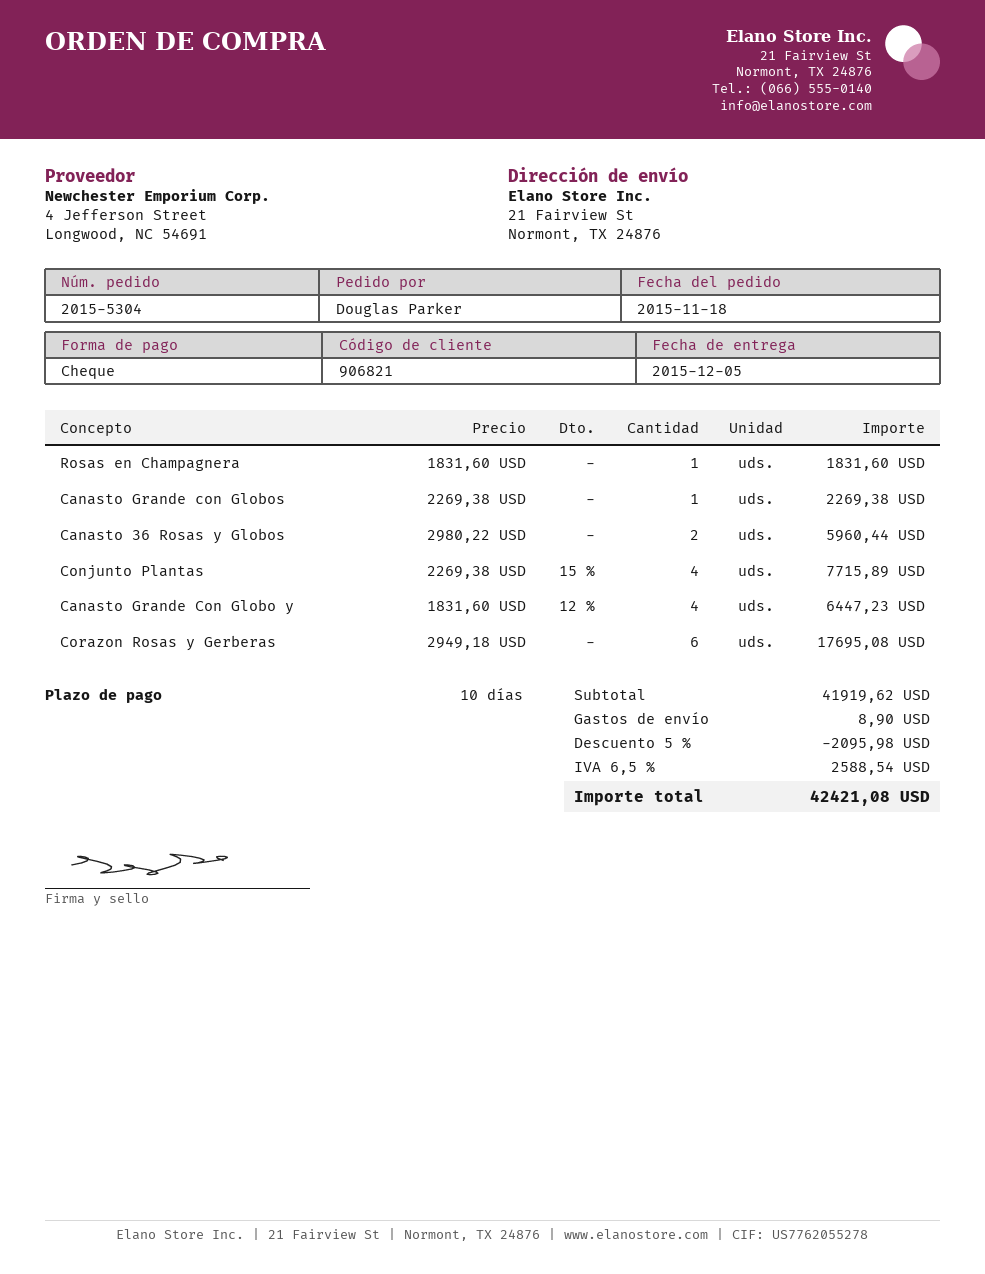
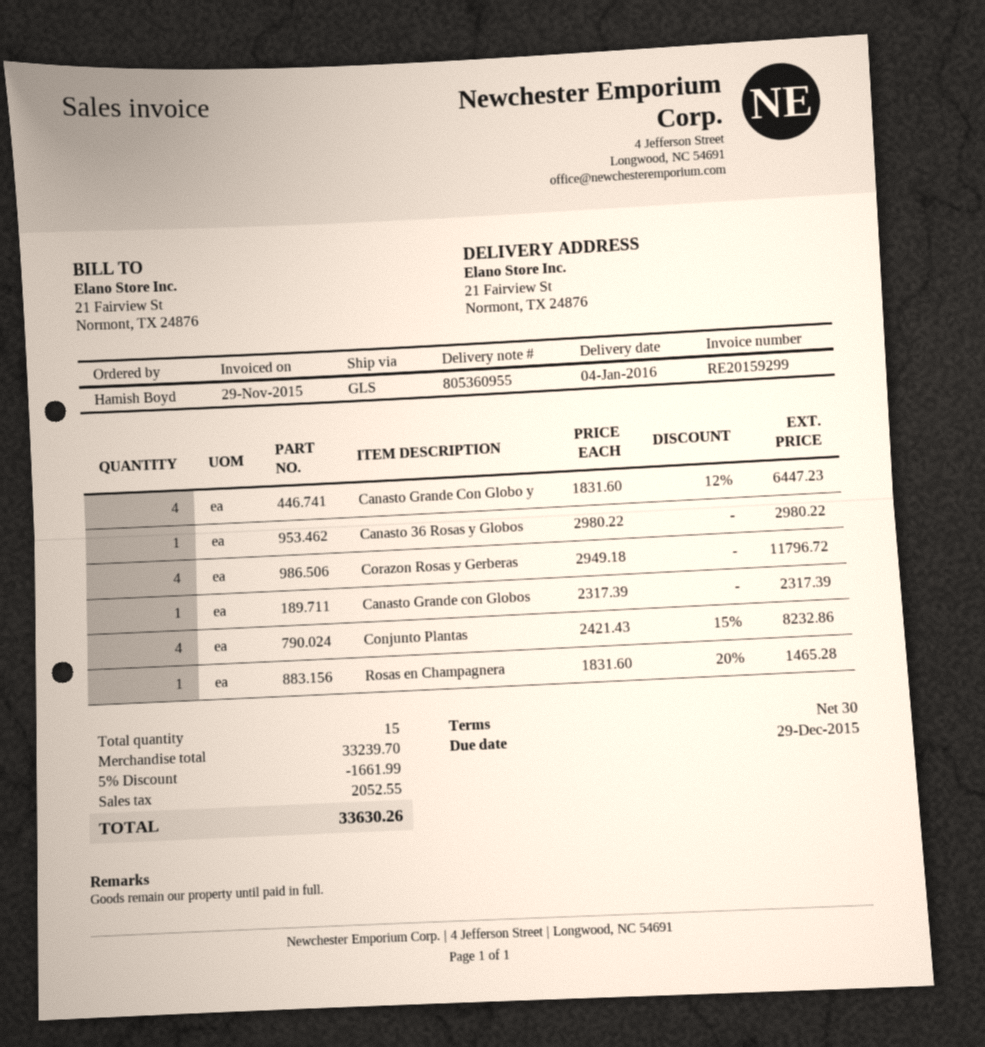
delivery date: 2015-12-05 -> 2016-01-04
payment terms: 10 days -> 30 days
ordered by: Douglas Parker -> Hamish Boyd
Rosas en Champagnera: 1 x 1831.60 = 1831.60 -> 1 x 1831.60 - 20% = 1465.28
Canasto Grande con Globos: 1 x 2269.38 = 2269.38 -> 1 x 2317.39 = 2317.39
Canasto 36 Rosas y Globos: 2 x 2980.22 = 5960.44 -> 1 x 2980.22 = 2980.22
Conjunto Plantas: 4 x 2269.38 - 15% = 7715.89 -> 4 x 2421.43 - 15% = 8232.86
Corazon Rosas y Gerberas: 6 x 2949.18 = 17695.08 -> 4 x 2949.18 = 11796.72
subtotal: 41919.62 -> 33239.70
discount: 5% = 2095.98 -> 5% = 1661.99
shipping: 8.90 -> none
tax: 2588.54 -> 2052.55
total: 42421.08 -> 33630.26

